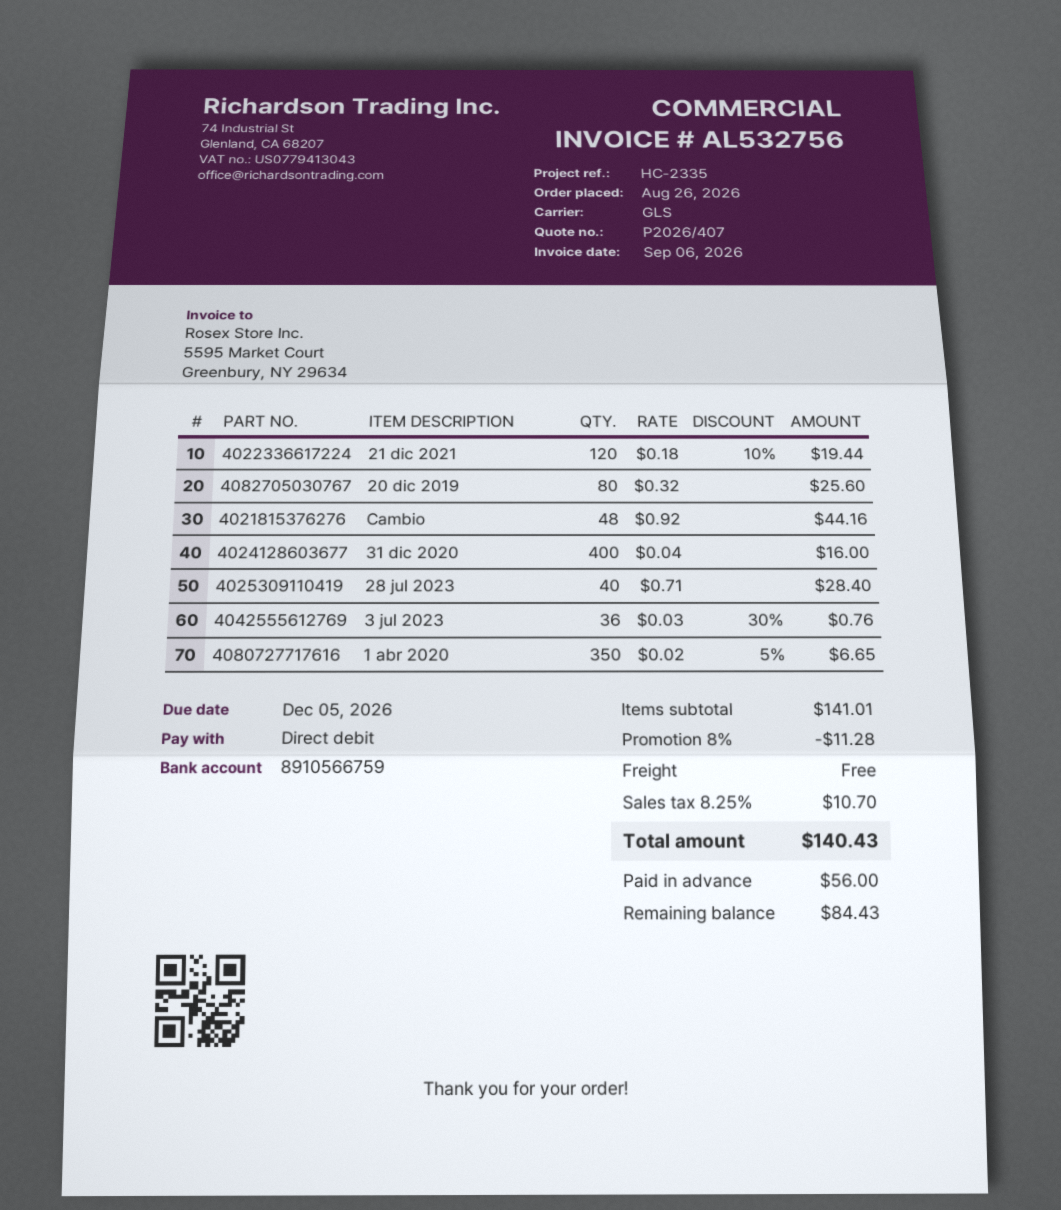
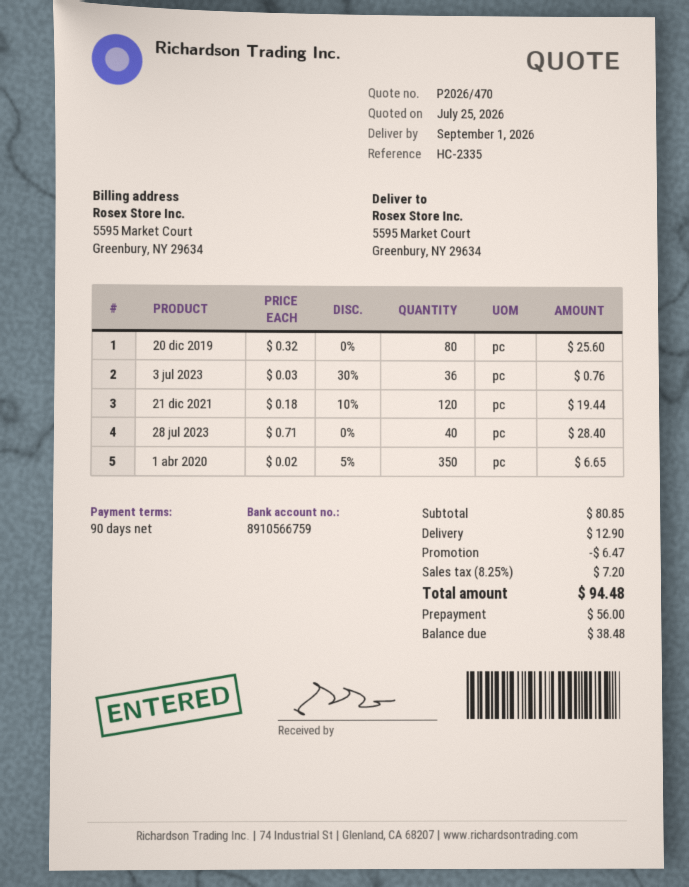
quote number: P2026/407 -> P2026/470
Cambio: 48 x 0.92 = 44.16 -> none
31 dic 2020: 400 x 0.04 = 16.00 -> none
subtotal: 141.01 -> 80.85
discount: 11.28 -> 6.47
shipping: 0.00 -> 12.90
tax: 8.25% = 10.70 -> 8.25% = 7.20
total: 140.43 -> 94.48
balance: 84.43 -> 38.48

